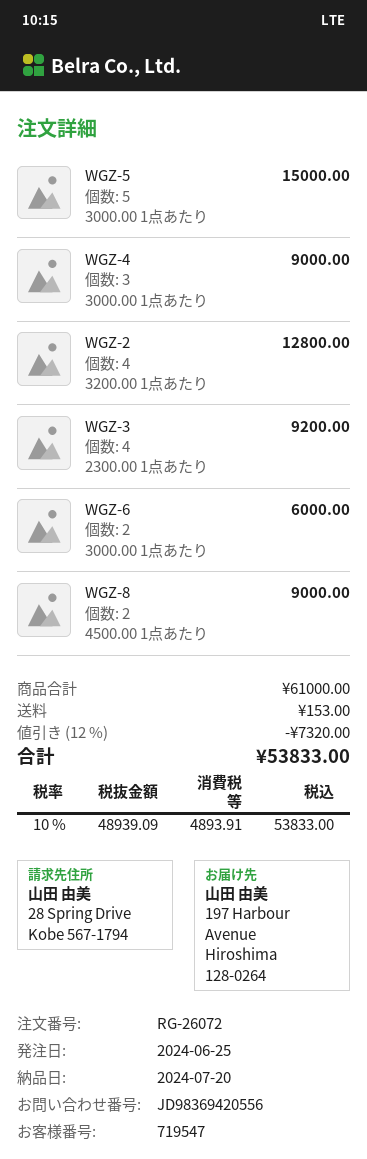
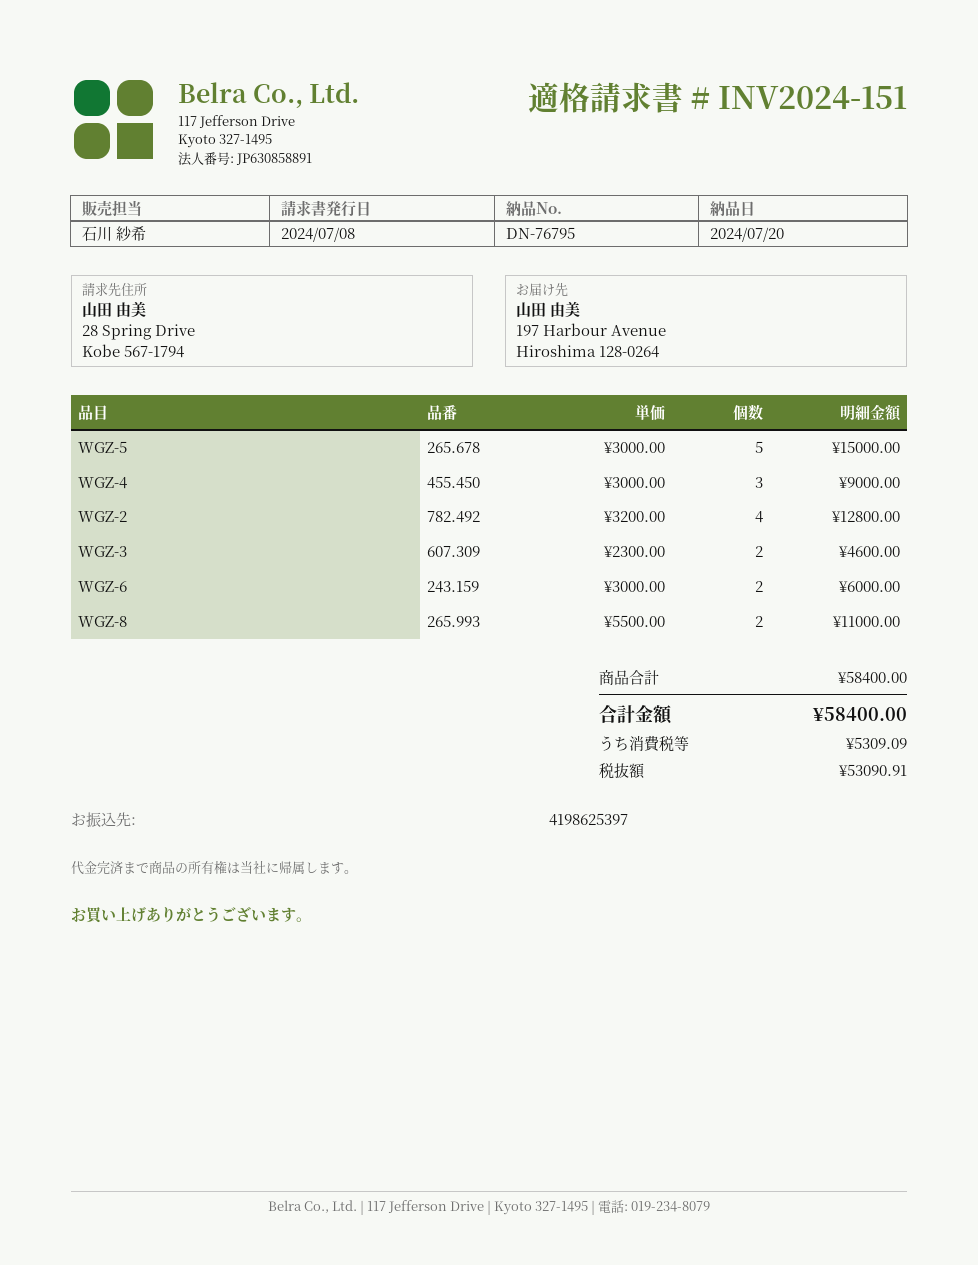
WGZ-3: 4 x 2300.00 = 9200.00 -> 2 x 2300.00 = 4600.00
WGZ-8: 2 x 4500.00 = 9000.00 -> 2 x 5500.00 = 11000.00
subtotal: 61000.00 -> 58400.00
discount: 12% = 7320.00 -> none
shipping: 153.00 -> none
net: 48939.09 -> 53090.91
tax: 4893.91 -> 5309.09
total: 53833.00 -> 58400.00

